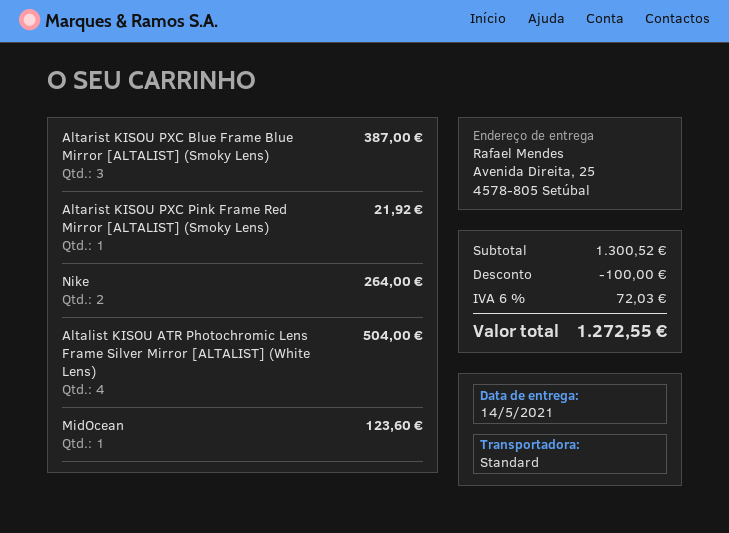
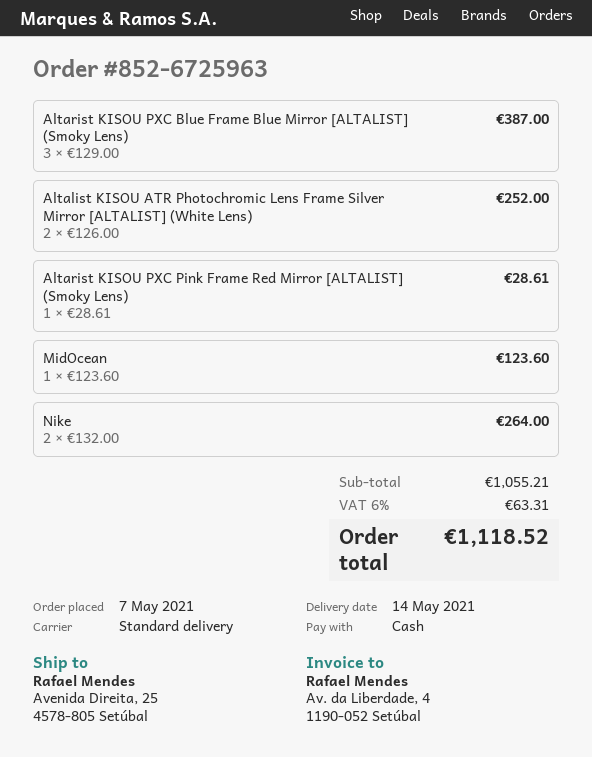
Altarist KISOU PXC Pink Frame Red Mirror [ALTALIST] (Smoky Lens): 1 for 21.92 -> 1 for 28.61
Altalist KISOU ATR Photochromic Lens Frame Silver Mirror [ALTALIST] (White Lens): 4 for 504.00 -> 2 for 252.00
subtotal: 1300.52 -> 1055.21
discount: 100.00 -> none
tax: 6% = 72.03 -> 6% = 63.31
total: 1272.55 -> 1118.52

